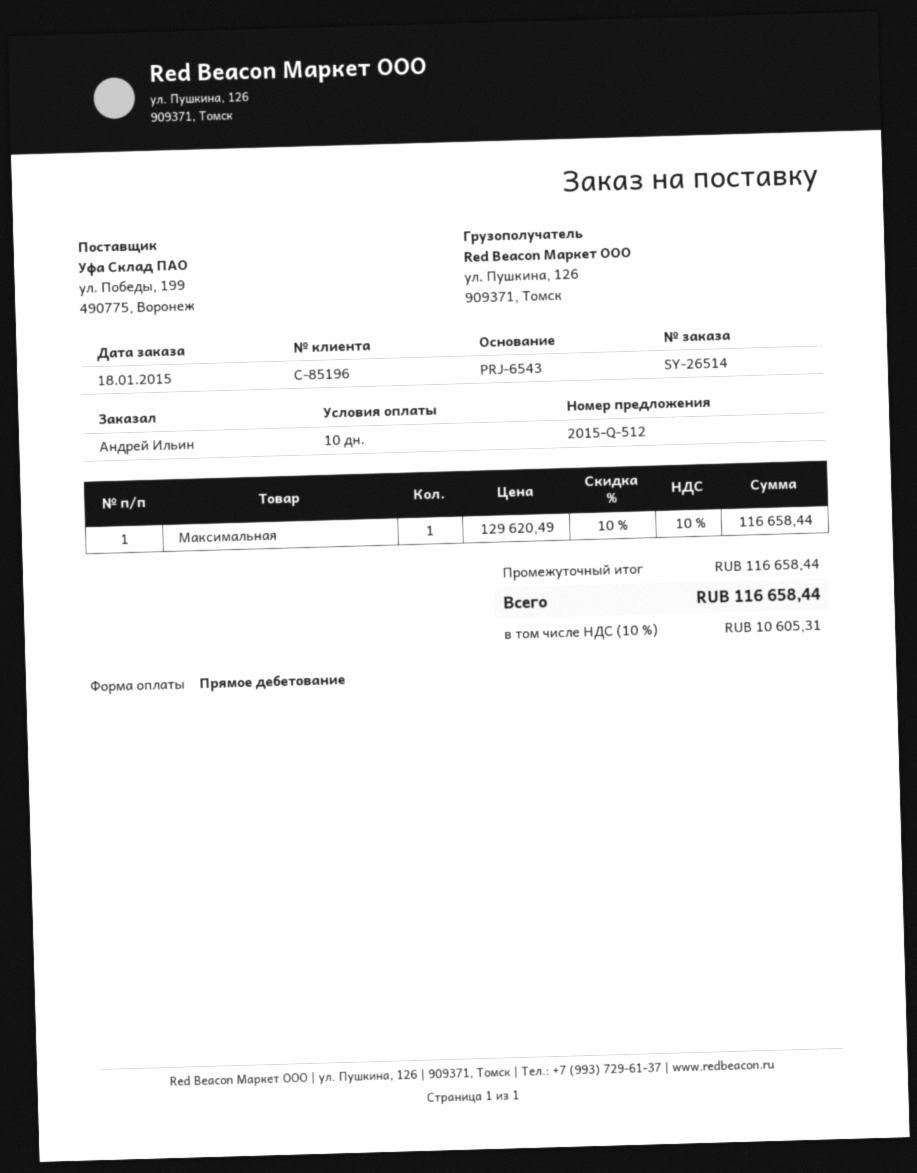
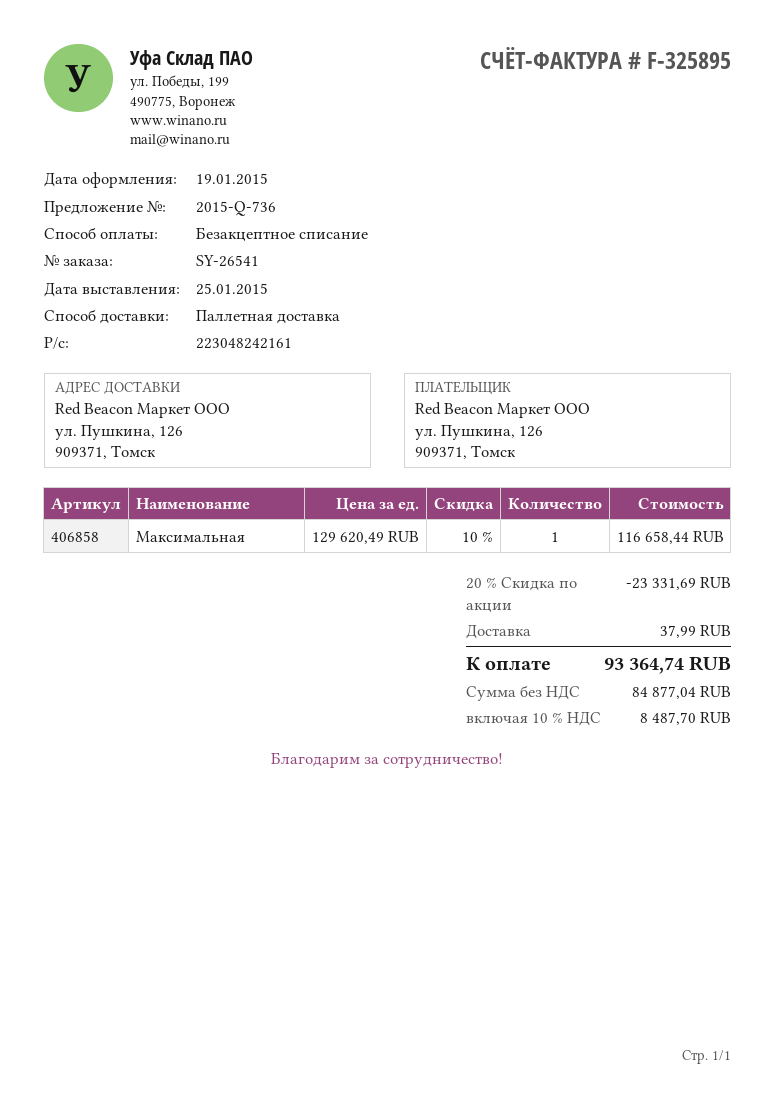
quote number: 2015-Q-512 -> 2015-Q-736
order number: SY-26514 -> SY-26541
order date: 2015-01-18 -> 2015-01-19
discount: none -> 20% = 23331.69
shipping: none -> 37.99
tax: 10% = 10605.31 -> 10% = 8487.70
total: 116658.44 -> 93364.74

